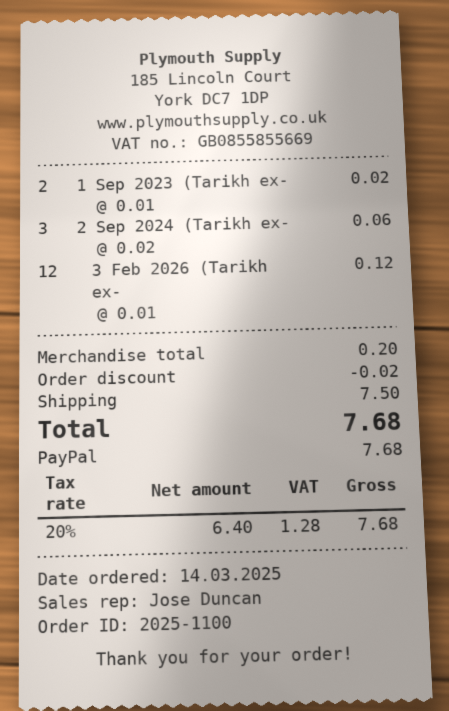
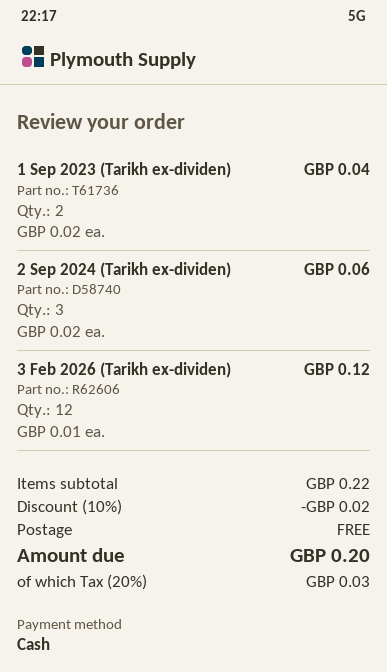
payment method: PayPal -> cash
1 Sep 2023 (Tarikh ex-: 2 x 0.01 = 0.02 -> 2 x 0.02 = 0.04
subtotal: 0.20 -> 0.22
shipping: 7.50 -> 0.00
tax: 20% = 1.28 -> 20% = 0.03
total: 7.68 -> 0.20

